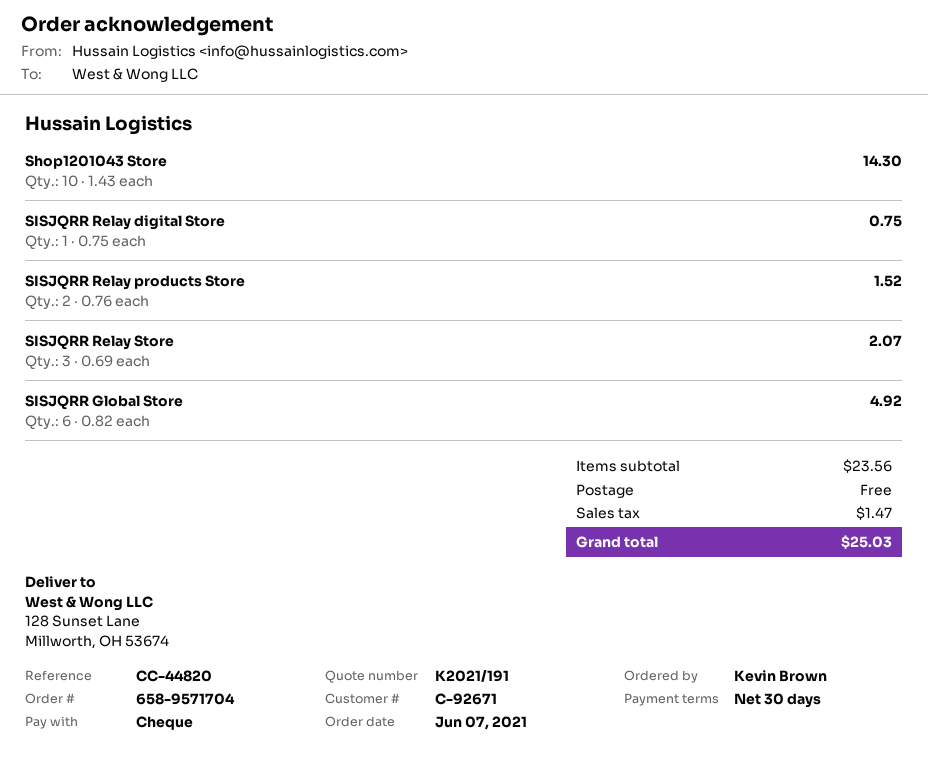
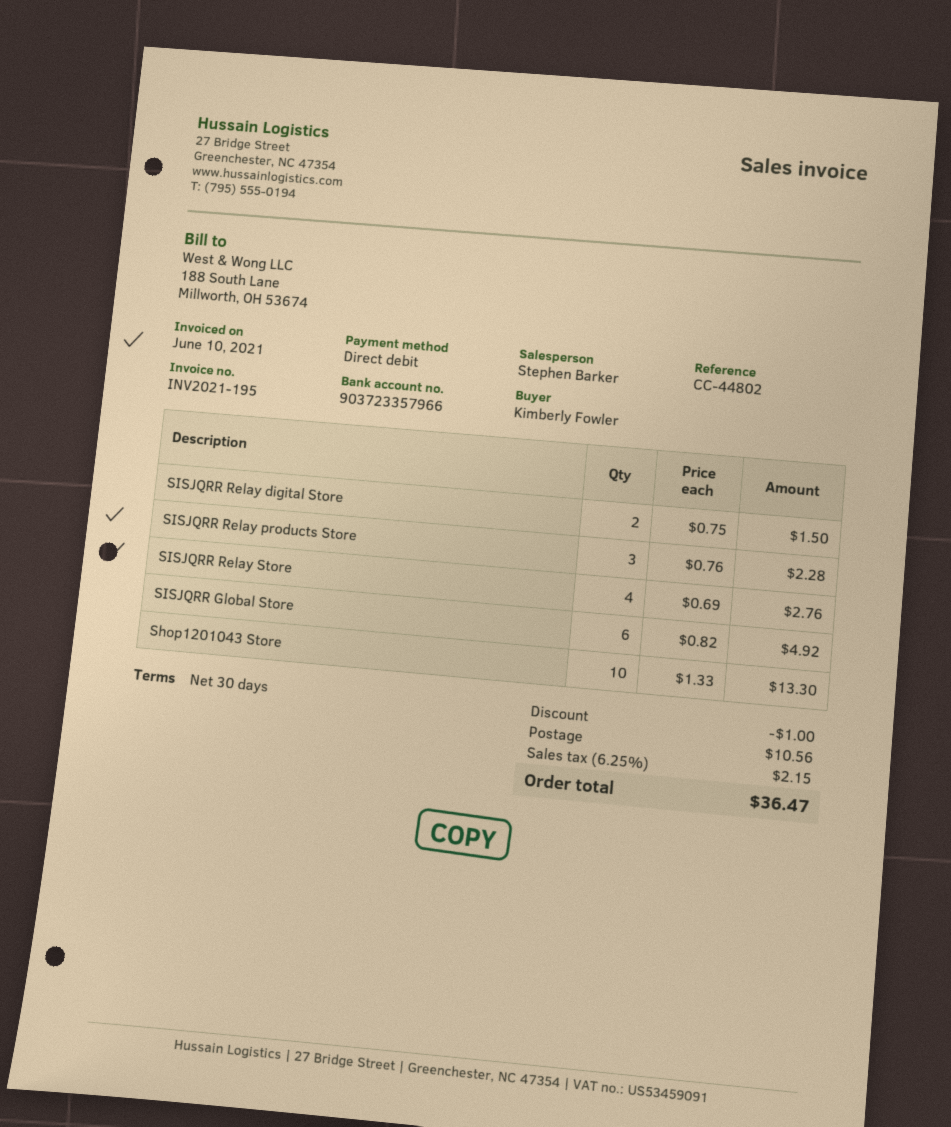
reference: CC-44820 -> CC-44802
ordered by: Kevin Brown -> Kimberly Fowler
payment method: cheque -> direct debit
Shop1201043 Store: 10 x 1.43 = 14.30 -> 10 x 1.33 = 13.30
SISJQRR Relay digital Store: 1 x 0.75 = 0.75 -> 2 x 0.75 = 1.50
SISJQRR Relay products Store: 2 x 0.76 = 1.52 -> 3 x 0.76 = 2.28
SISJQRR Relay Store: 3 x 0.69 = 2.07 -> 4 x 0.69 = 2.76
discount: none -> 1.00
shipping: 0.00 -> 10.56
tax: 1.47 -> 2.15
total: 25.03 -> 36.47

